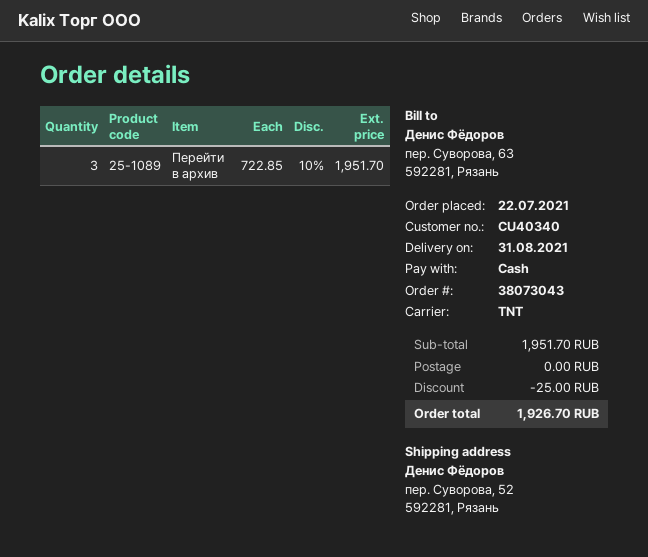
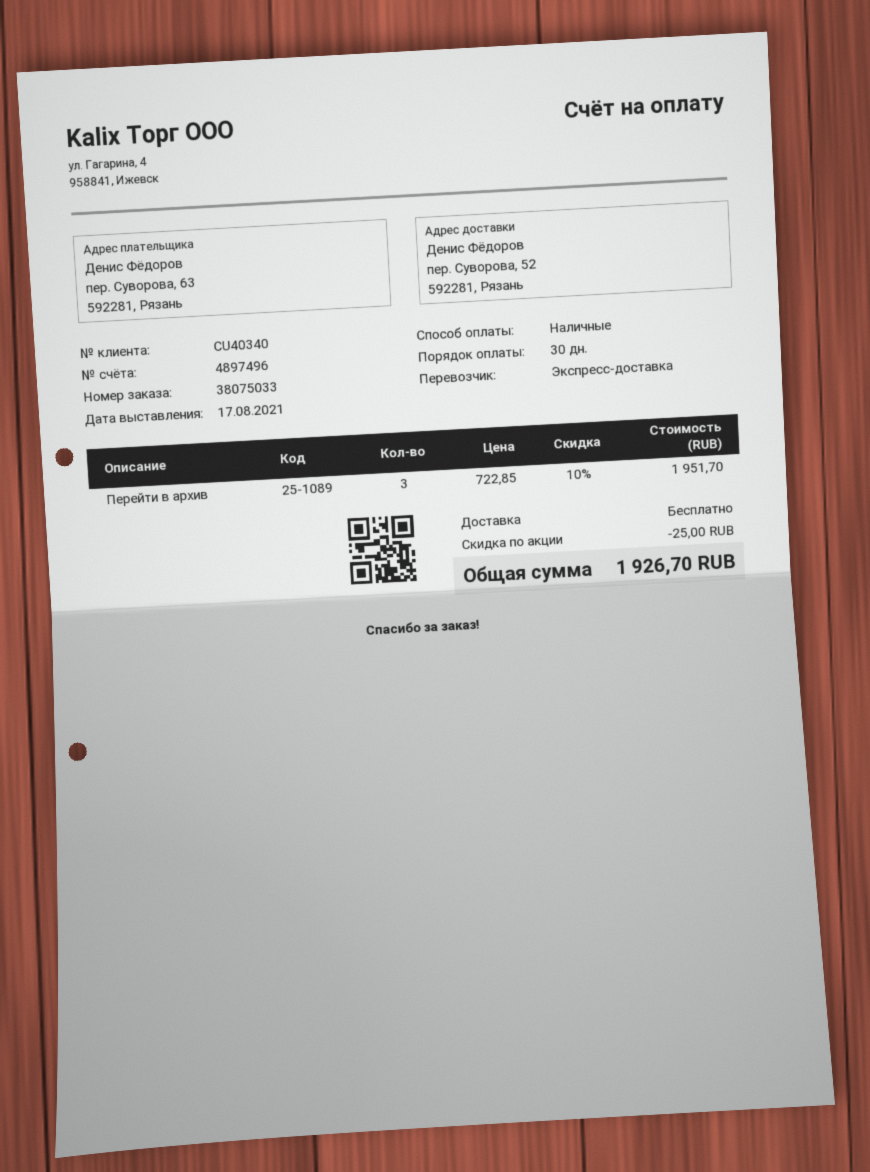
order number: 38073043 -> 38075033
shipping method: TNT -> express

